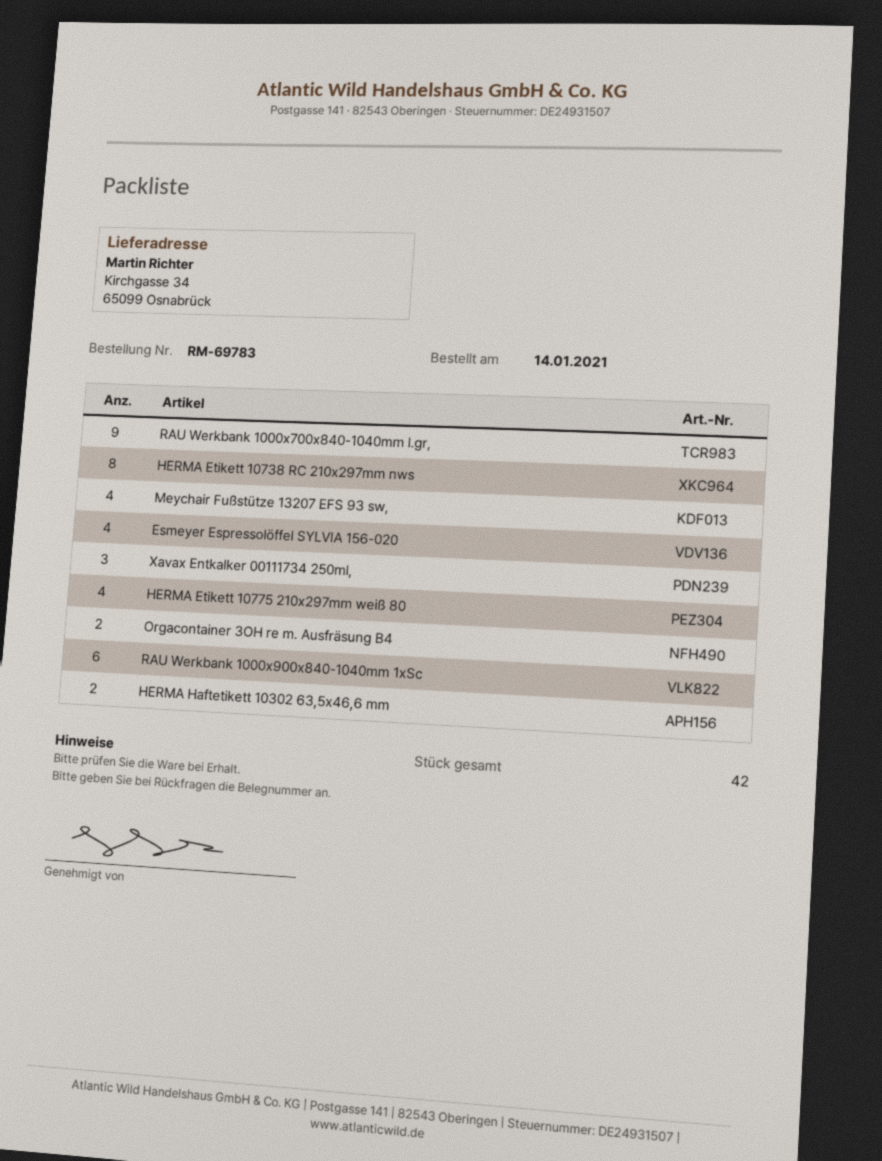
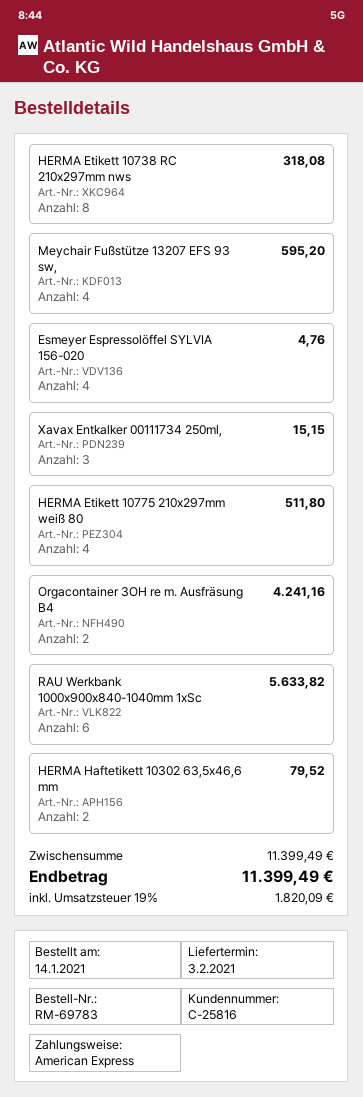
RAU Werkbank 1000x700x840-1040mm l.gr,: 9 -> none

